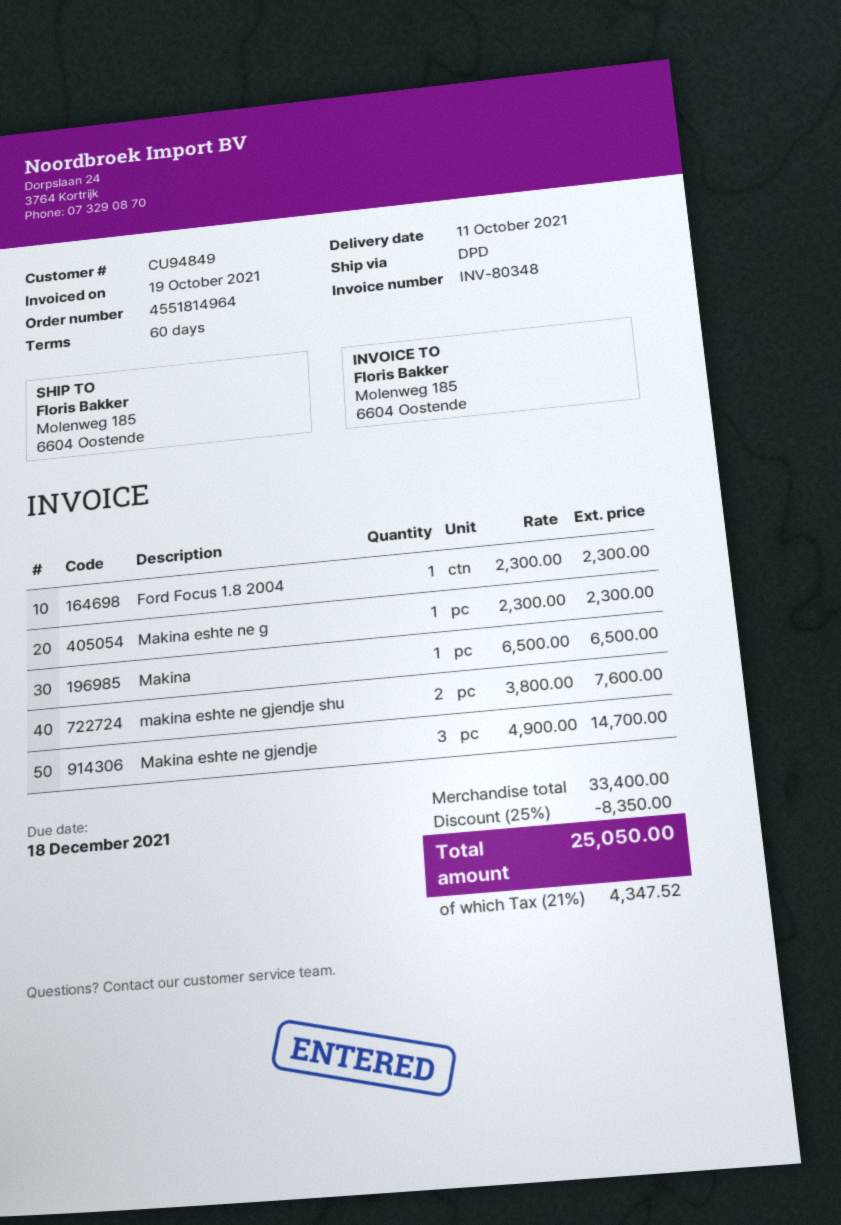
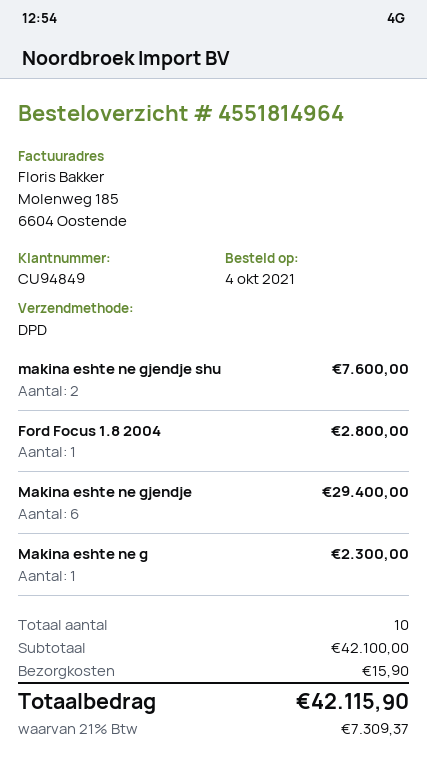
Ford Focus 1.8 2004: 1 for 2300.00 -> 1 for 2800.00
Makina: 1 for 6500.00 -> none
Makina eshte ne gjendje: 3 for 14700.00 -> 6 for 29400.00
subtotal: 33400.00 -> 42100.00
discount: 25% = 8350.00 -> none
shipping: none -> 15.90
tax: 21% = 4347.52 -> 21% = 7309.37
total: 25050.00 -> 42115.90

